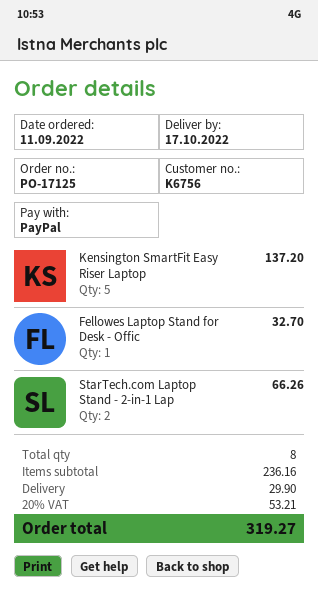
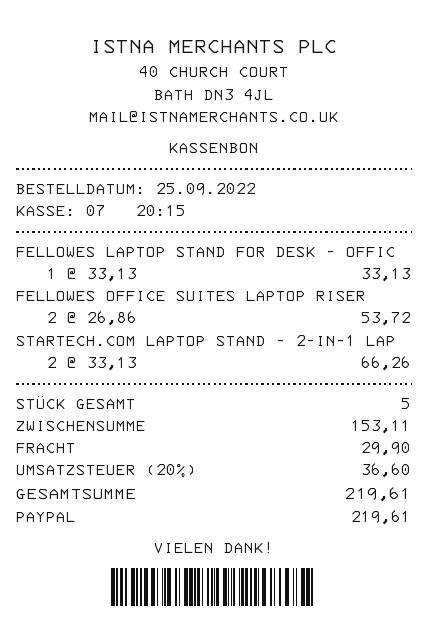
order date: 2022-09-11 -> 2022-09-25
Kensington SmartFit Easy Riser Laptop: 5 for 137.20 -> none
Fellowes Laptop Stand for Desk - Offic: 1 for 32.70 -> 1 for 33.13
FELLOWES OFFICE SUITES LAPTOP RISER: none -> 2 for 53.72
total quantity: 8 -> 5
subtotal: 236.16 -> 153.11
tax: 20% = 53.21 -> 20% = 36.60
total: 319.27 -> 219.61

